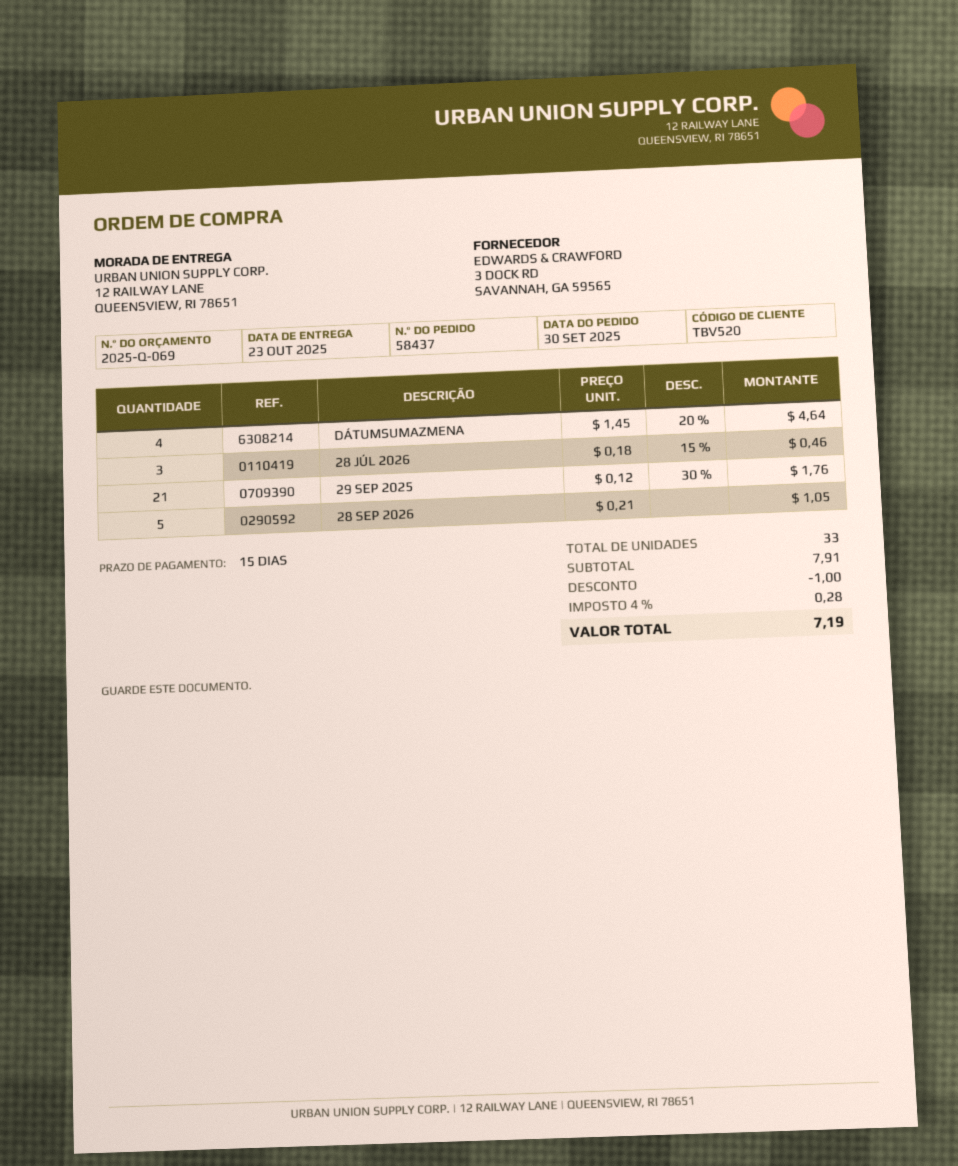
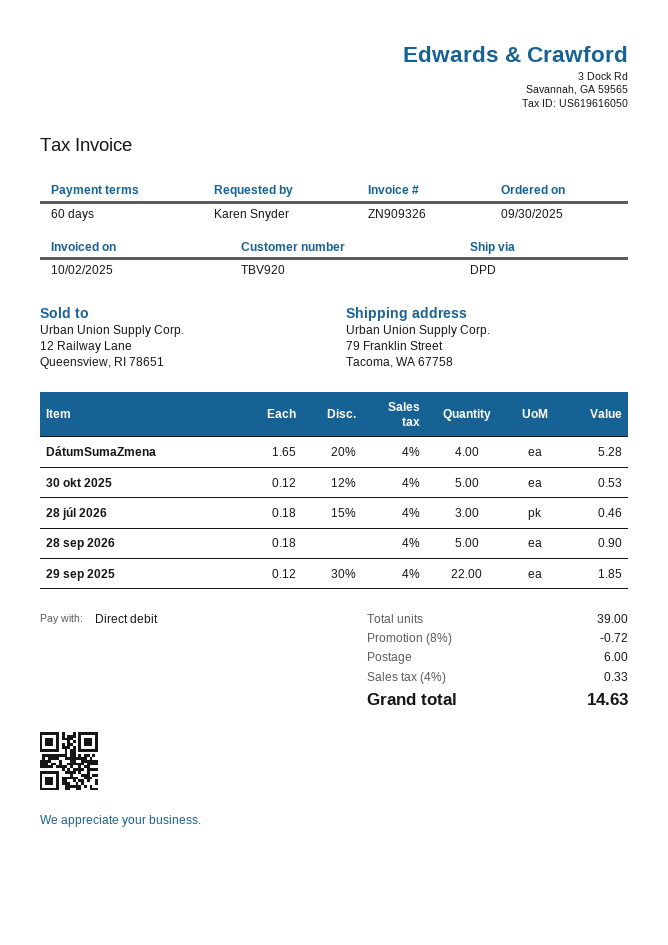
payment terms: 15 days -> 60 days
customer number: TBV520 -> TBV920
ship to: 12 RAILWAY LANE, QUEENSVIEW, RI 78651 -> 79 Franklin Street, Tacoma, WA 67758
DÁTUMSUMAZMENA: 4 x 1.45 - 20% = 4.64 -> 4 x 1.65 - 20% = 5.28
29 SEP 2025: 21 x 0.12 - 30% = 1.76 -> 22 x 0.12 - 30% = 1.85
28 SEP 2026: 5 x 0.21 = 1.05 -> 5 x 0.18 = 0.90
30 okt 2025: none -> 5 x 0.12 - 12% = 0.53
total quantity: 33 -> 39
discount: 1.00 -> 0.72
shipping: none -> 6.00
tax: 4% = 0.28 -> 4% = 0.33
total: 7.19 -> 14.63

